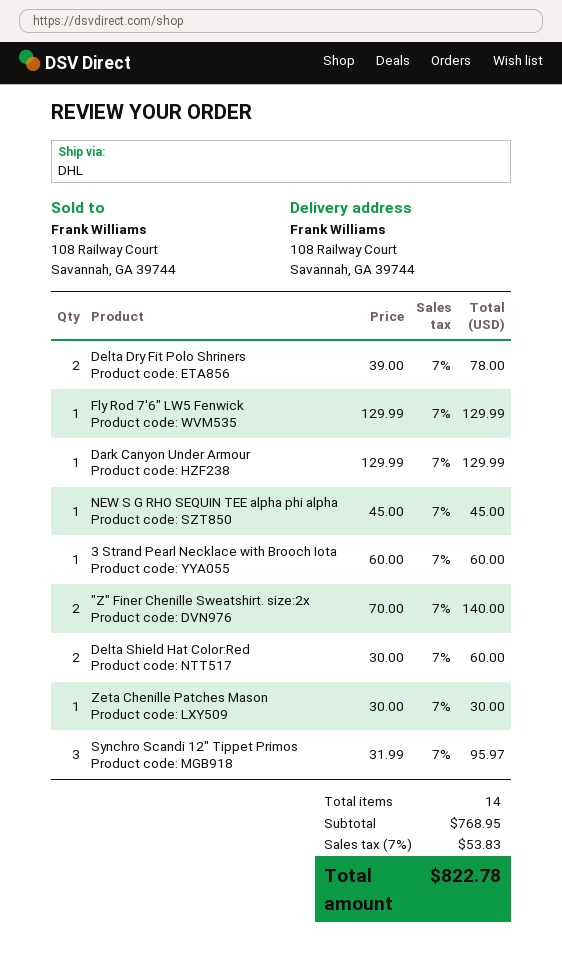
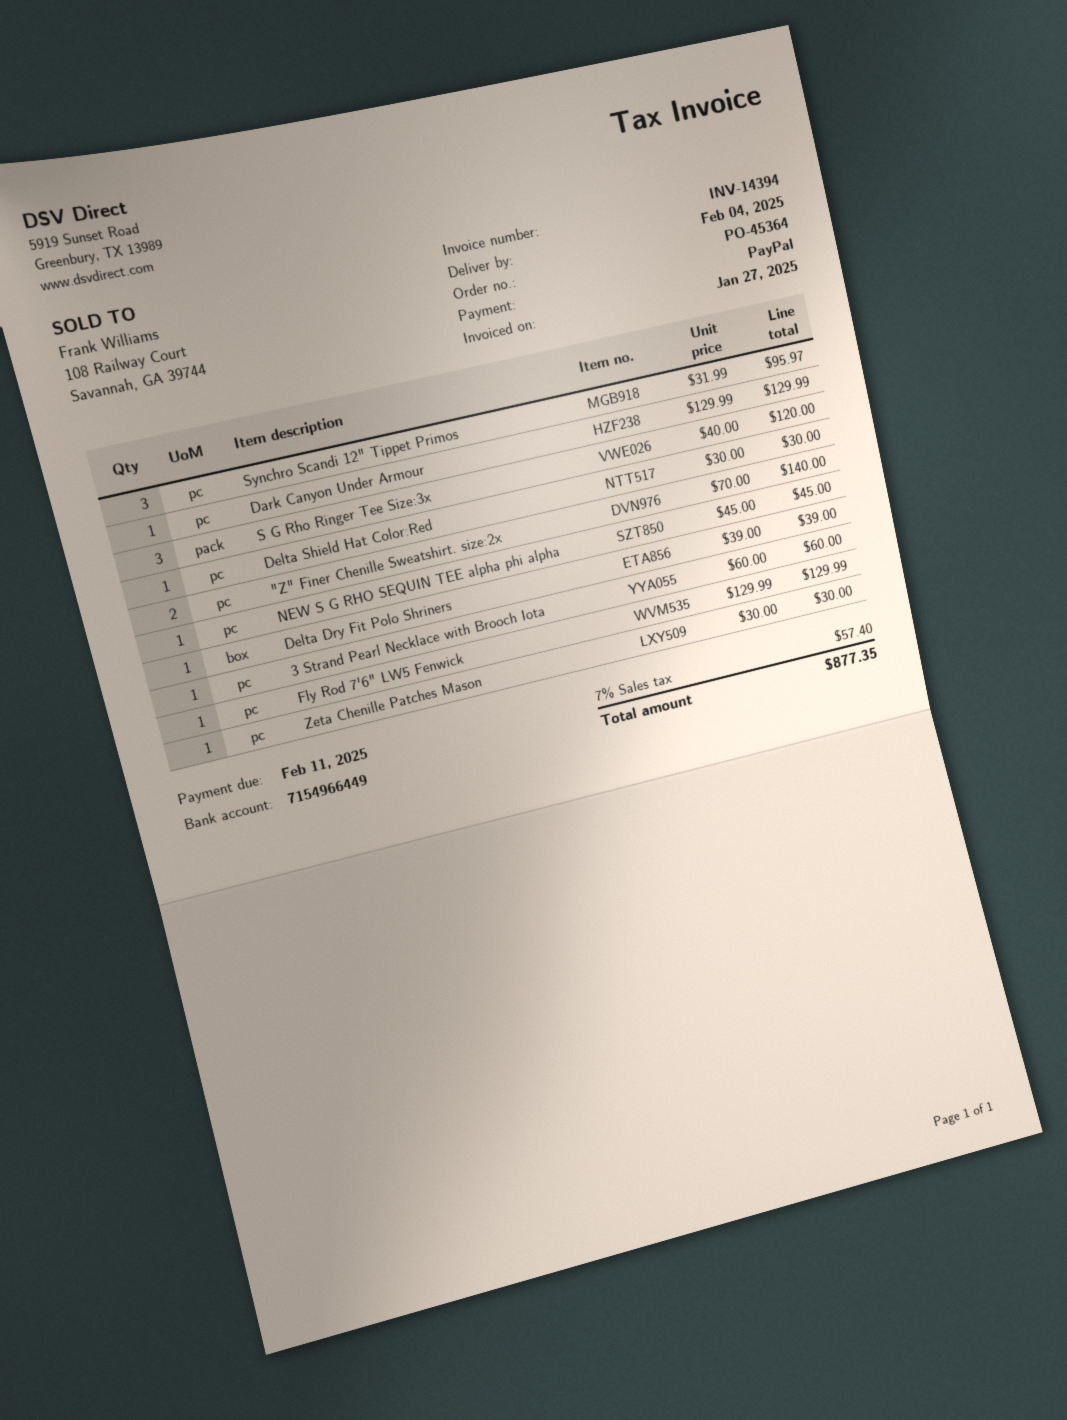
Delta Dry Fit Polo Shriners: 2 x 39.00 = 78.00 -> 1 x 39.00 = 39.00
Delta Shield Hat Color:Red: 2 x 30.00 = 60.00 -> 1 x 30.00 = 30.00
S G Rho Ringer Tee Size:3x: none -> 3 x 40.00 = 120.00
tax: 7% = 53.83 -> 7% = 57.40
total: 822.78 -> 877.35

